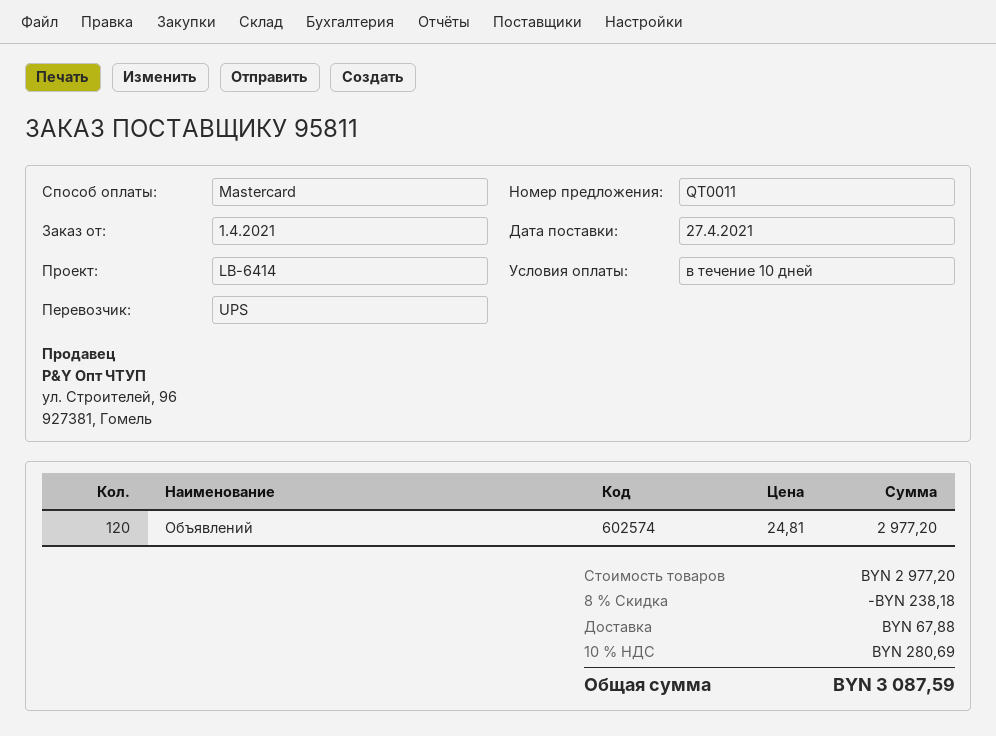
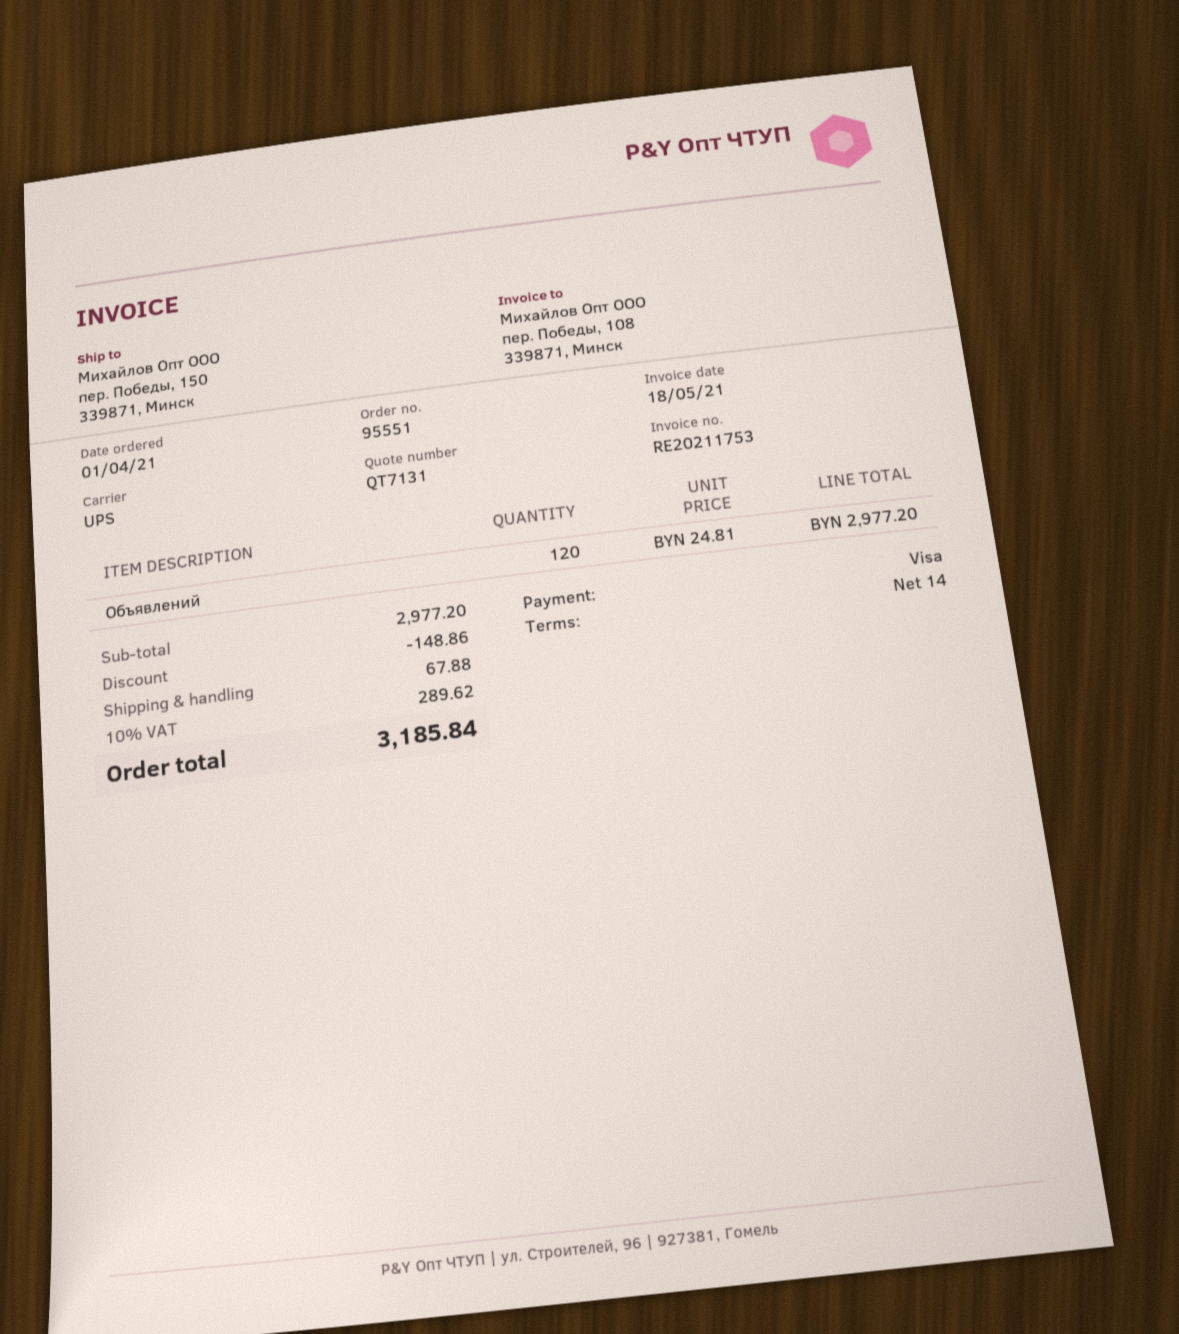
quote number: QT0011 -> QT7131
order number: 95811 -> 95551
payment terms: 10 days -> 14 days
payment method: Mastercard -> Visa
discount: 238.18 -> 148.86
tax: 10% = 280.69 -> 10% = 289.62
total: 3087.59 -> 3185.84

